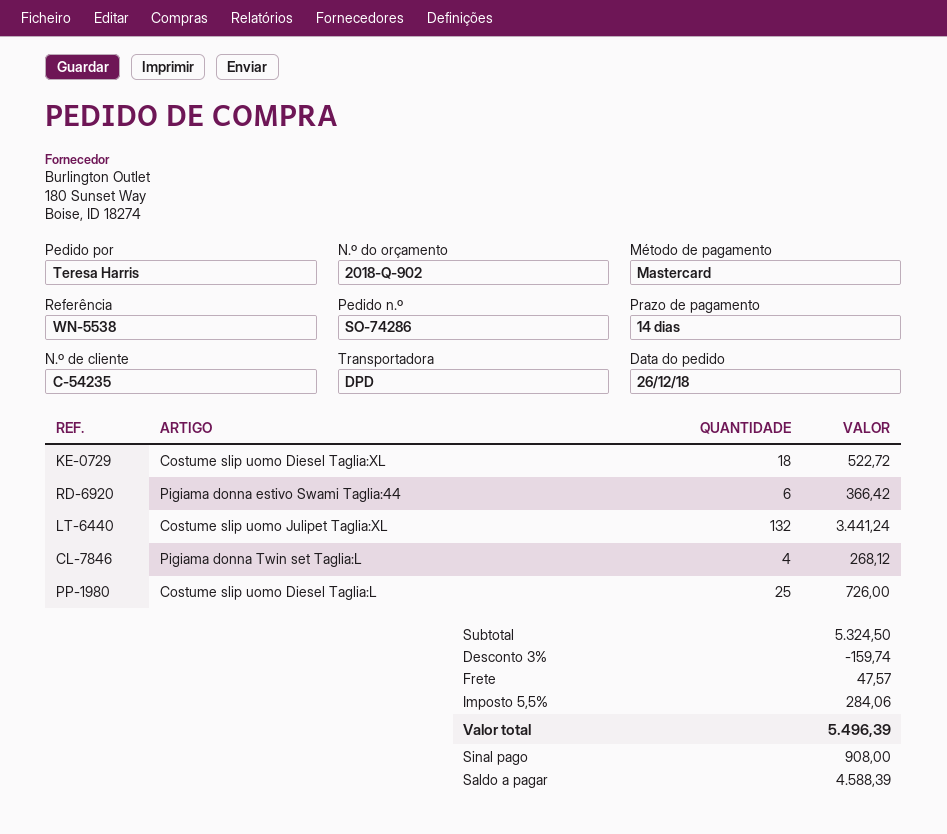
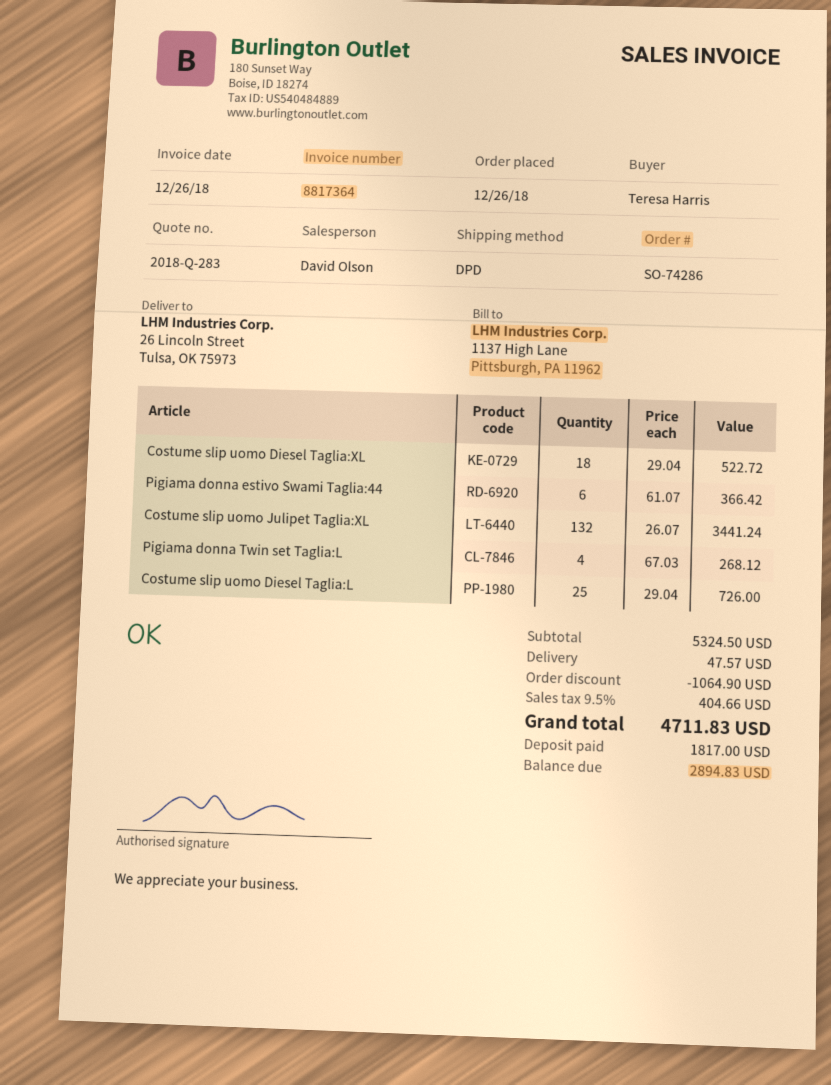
quote number: 2018-Q-902 -> 2018-Q-283
discount: 159.74 -> 1064.90
tax: 5.5% = 284.06 -> 9.5% = 404.66
total: 5496.39 -> 4711.83
deposit: 908.00 -> 1817.00
balance: 4588.39 -> 2894.83

